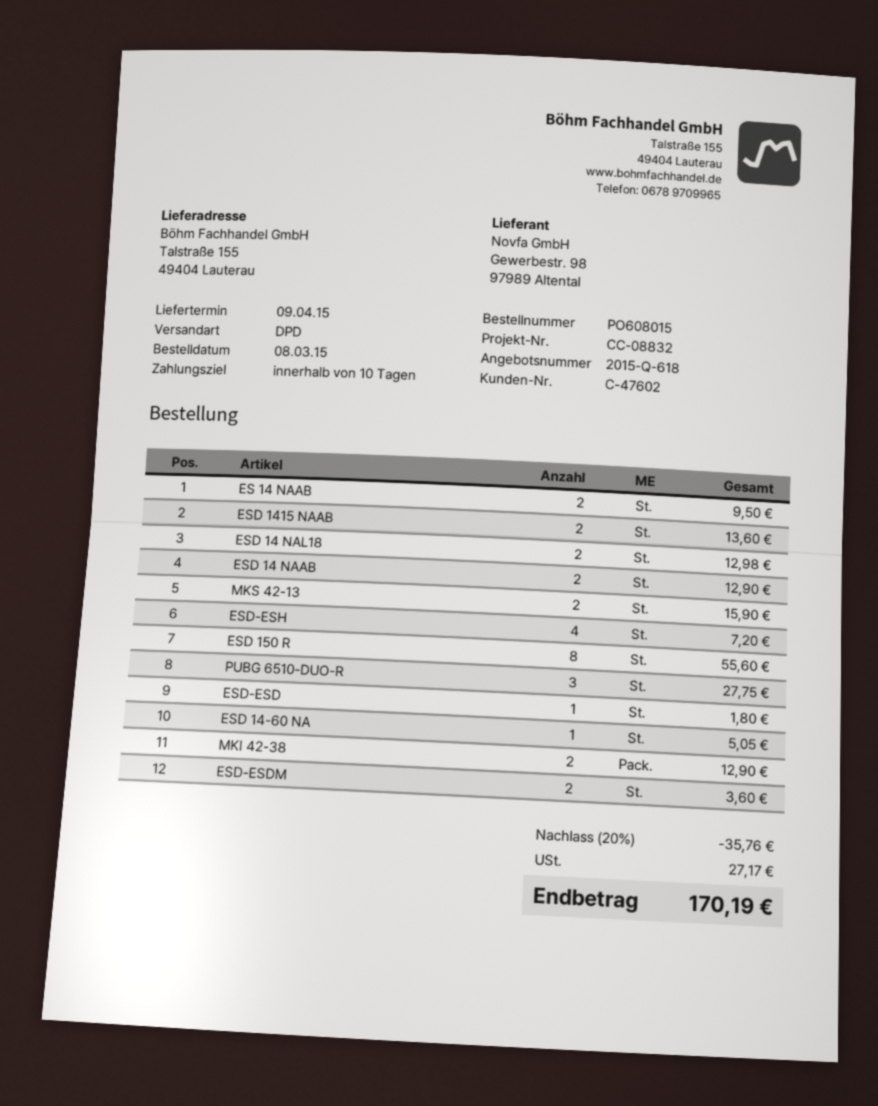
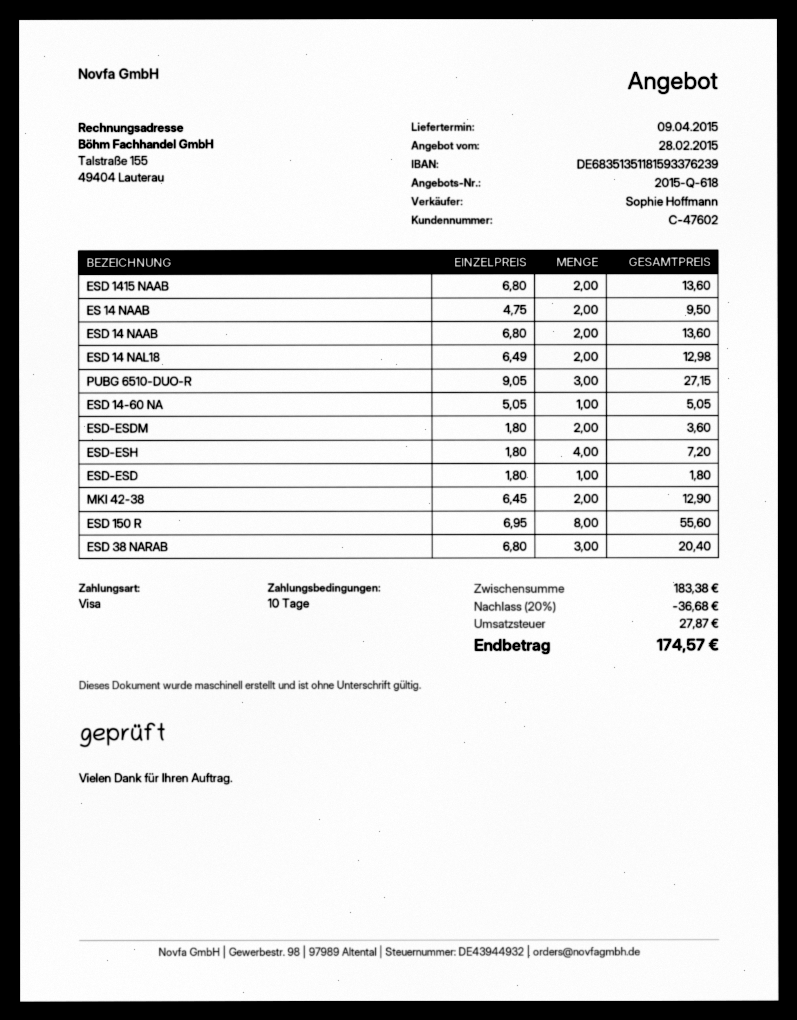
ESD 14 NAAB: 2 for 12.90 -> 2 for 13.60
MKS 42-13: 2 for 15.90 -> none
PUBG 6510-DUO-R: 3 for 27.75 -> 3 for 27.15
ESD 38 NARAB: none -> 3 for 20.40
discount: 20% = 35.76 -> 20% = 36.68
tax: 27.17 -> 27.87
total: 170.19 -> 174.57

